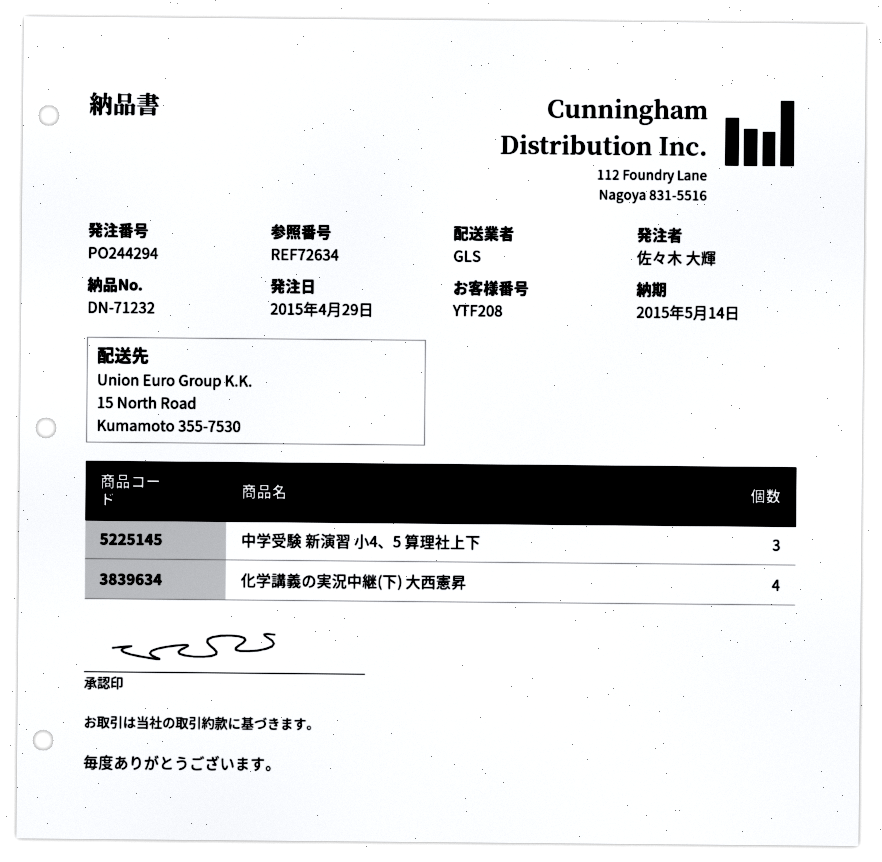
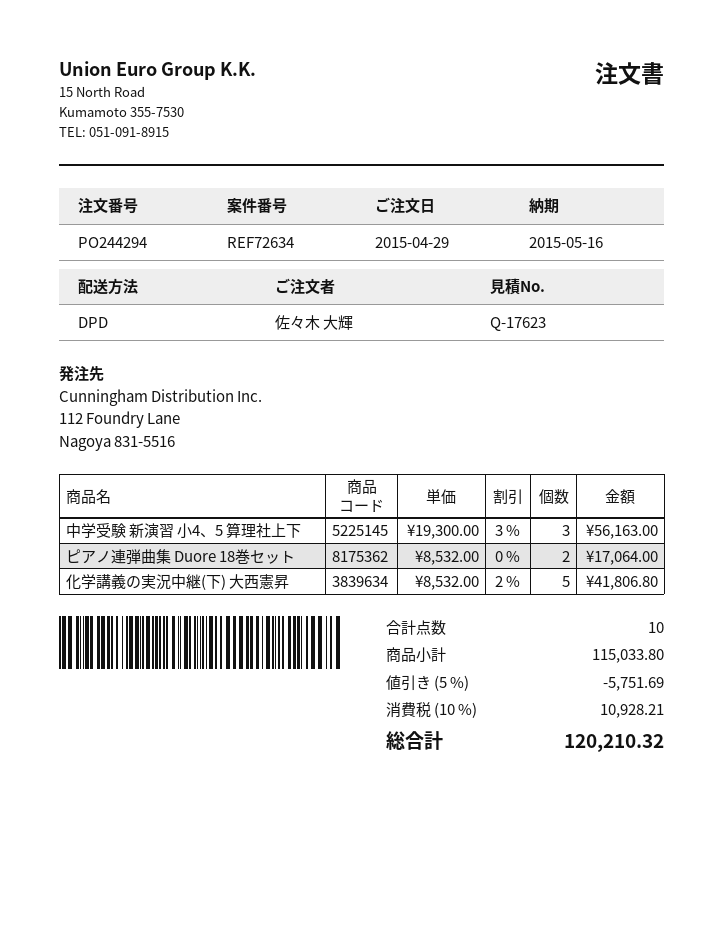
delivery date: 2015-05-14 -> 2015-05-16
shipping method: GLS -> DPD
化学講義の実況中継(下) 大西憲昇: 4 -> 5
ピアノ連弾曲集 Duore 18巻セット: none -> 2

